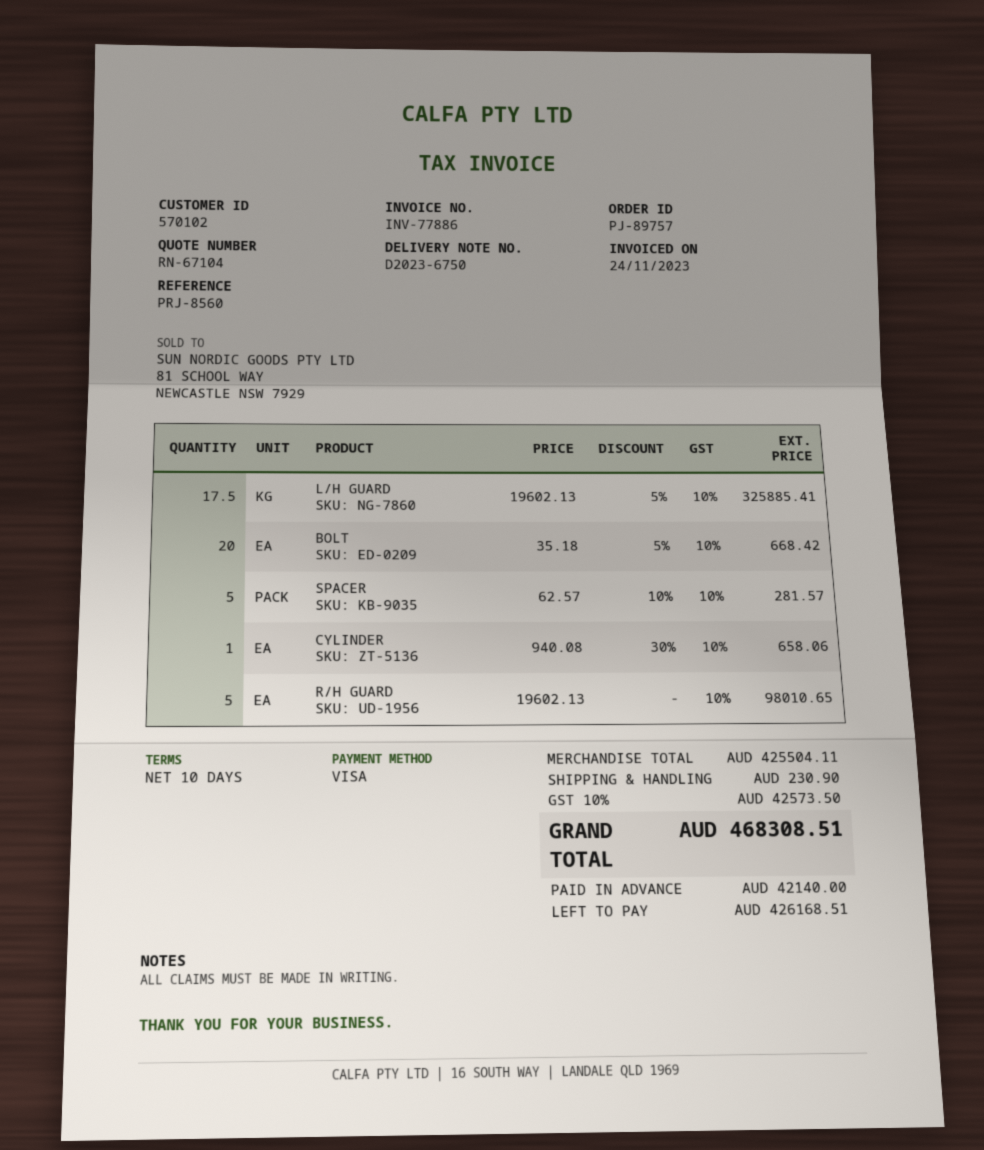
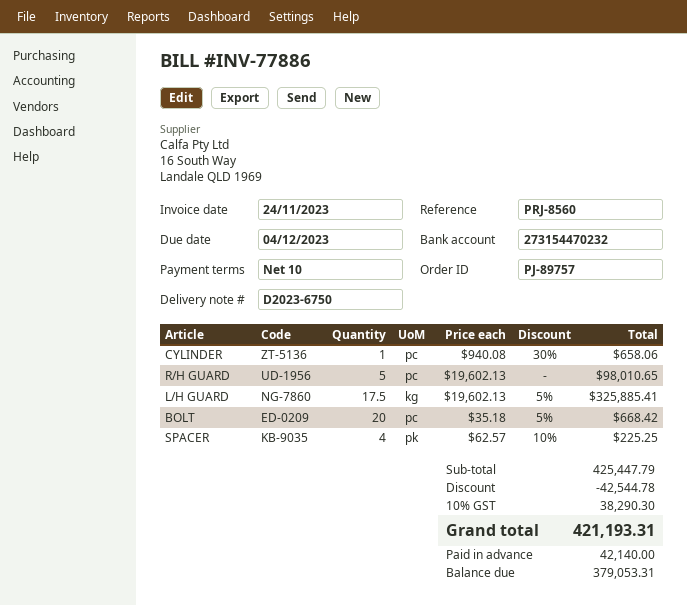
SPACER: 5 x 62.57 - 10% = 281.57 -> 4 x 62.57 - 10% = 225.25
subtotal: 425504.11 -> 425447.79
discount: none -> 42544.78
shipping: 230.90 -> none
tax: 10% = 42573.50 -> 10% = 38290.30
total: 468308.51 -> 421193.31
balance: 426168.51 -> 379053.31

